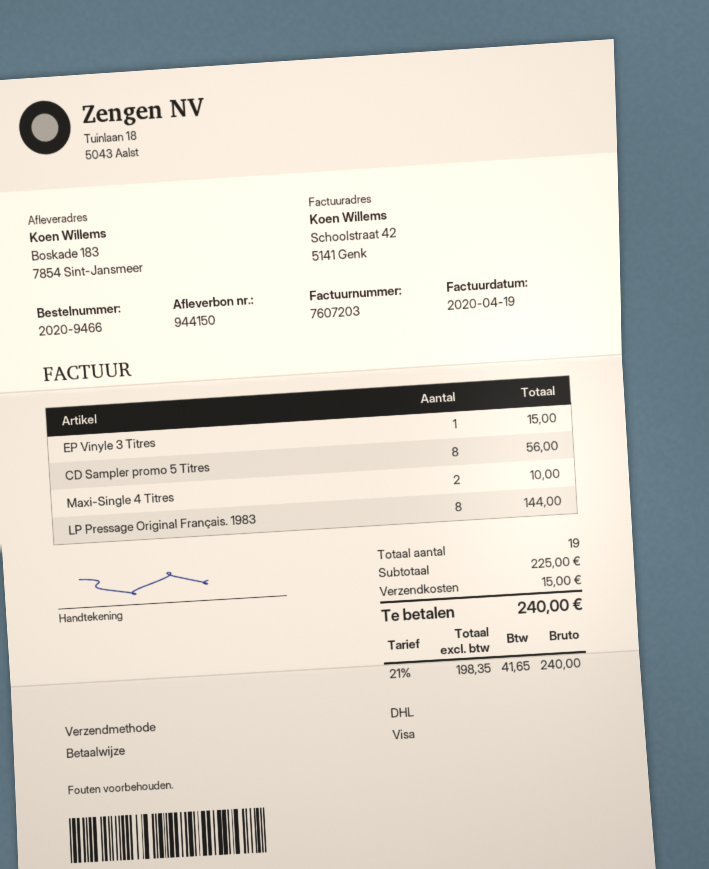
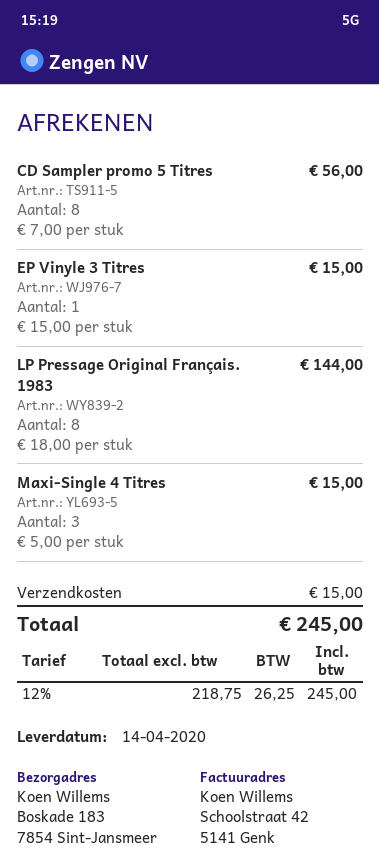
Maxi-Single 4 Titres: 2 for 10.00 -> 3 for 15.00
net: 198.35 -> 218.75
tax: 21% = 41.65 -> 12% = 26.25
total: 240.00 -> 245.00

